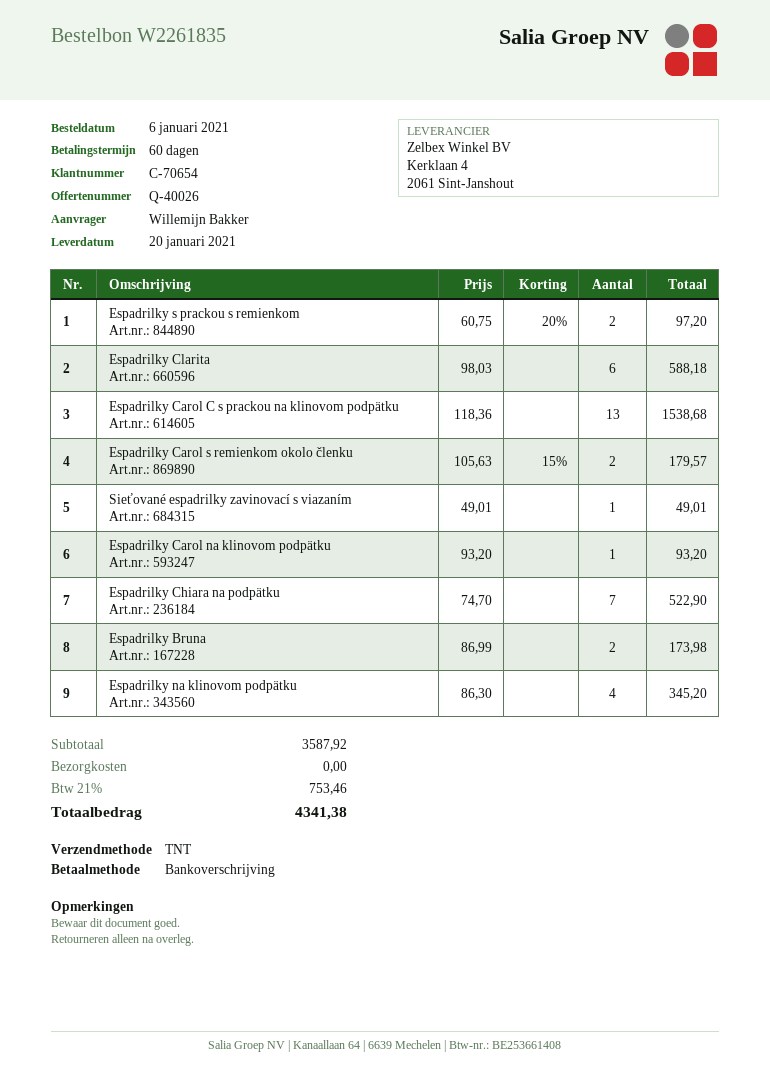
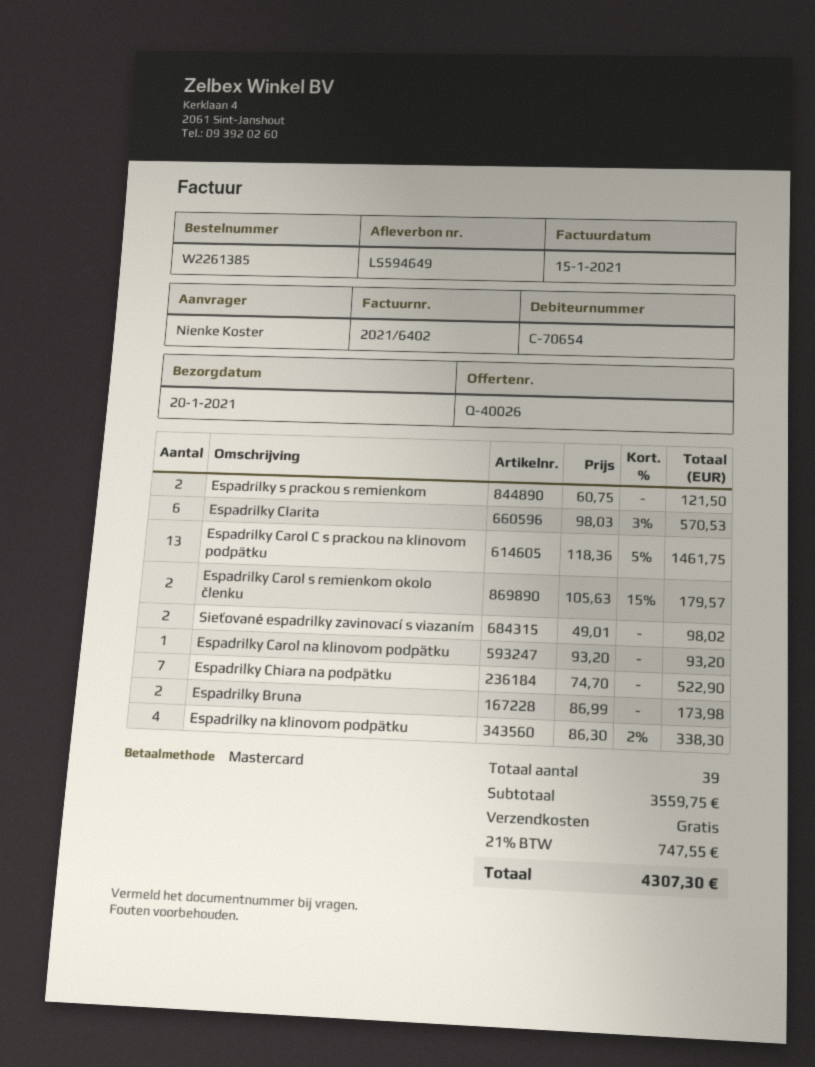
order number: W2261835 -> W2261385
ordered by: Willemijn Bakker -> Nienke Koster
payment method: bank transfer -> Mastercard
Espadrilky s prackou s remienkom: 2 x 60.75 - 20% = 97.20 -> 2 x 60.75 = 121.50
Espadrilky Clarita: 6 x 98.03 = 588.18 -> 6 x 98.03 - 3% = 570.53
Espadrilky Carol C s prackou na klinovom podpätku: 13 x 118.36 = 1538.68 -> 13 x 118.36 - 5% = 1461.75
Sieťované espadrilky zavinovací s viazaním: 1 x 49.01 = 49.01 -> 2 x 49.01 = 98.02
Espadrilky na klinovom podpätku: 4 x 86.30 = 345.20 -> 4 x 86.30 - 2% = 338.30
subtotal: 3587.92 -> 3559.75
tax: 21% = 753.46 -> 21% = 747.55
total: 4341.38 -> 4307.30

